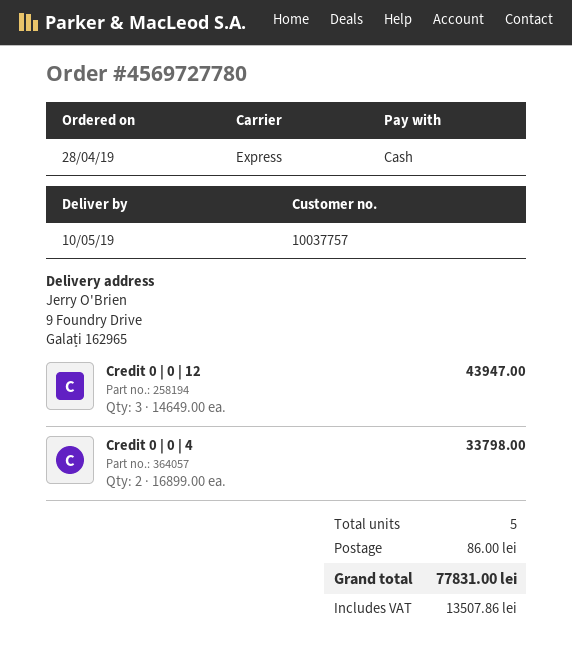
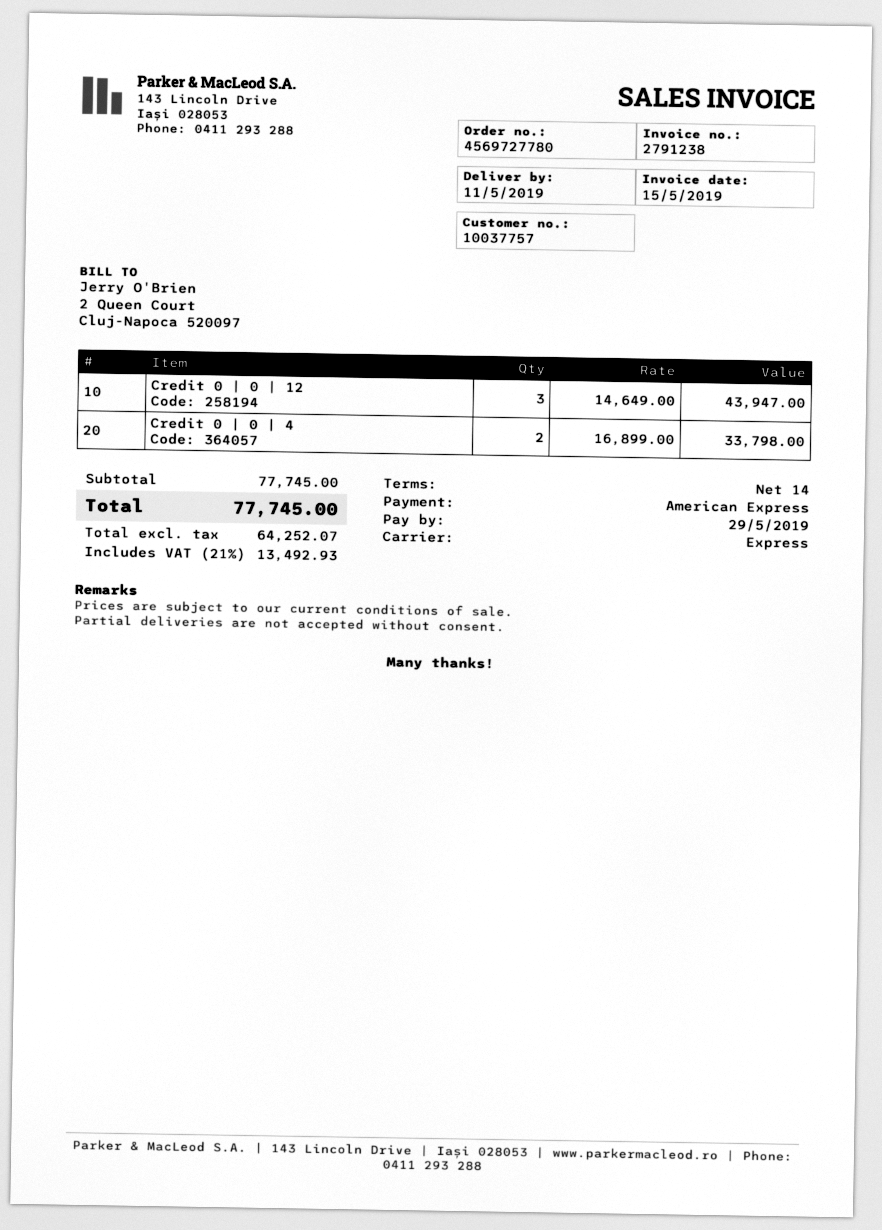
delivery date: 2019-05-10 -> 2019-05-11
payment method: cash -> American Express
shipping: 86.00 -> none
tax: 13507.86 -> 13492.93
total: 77831.00 -> 77745.00

